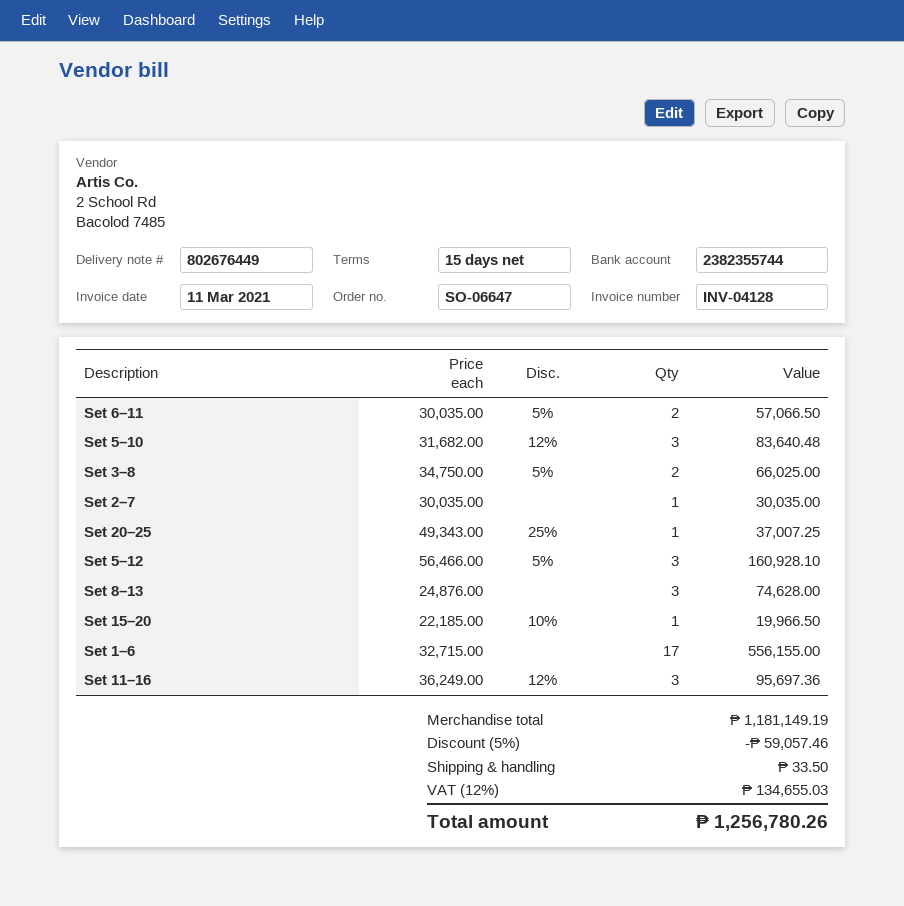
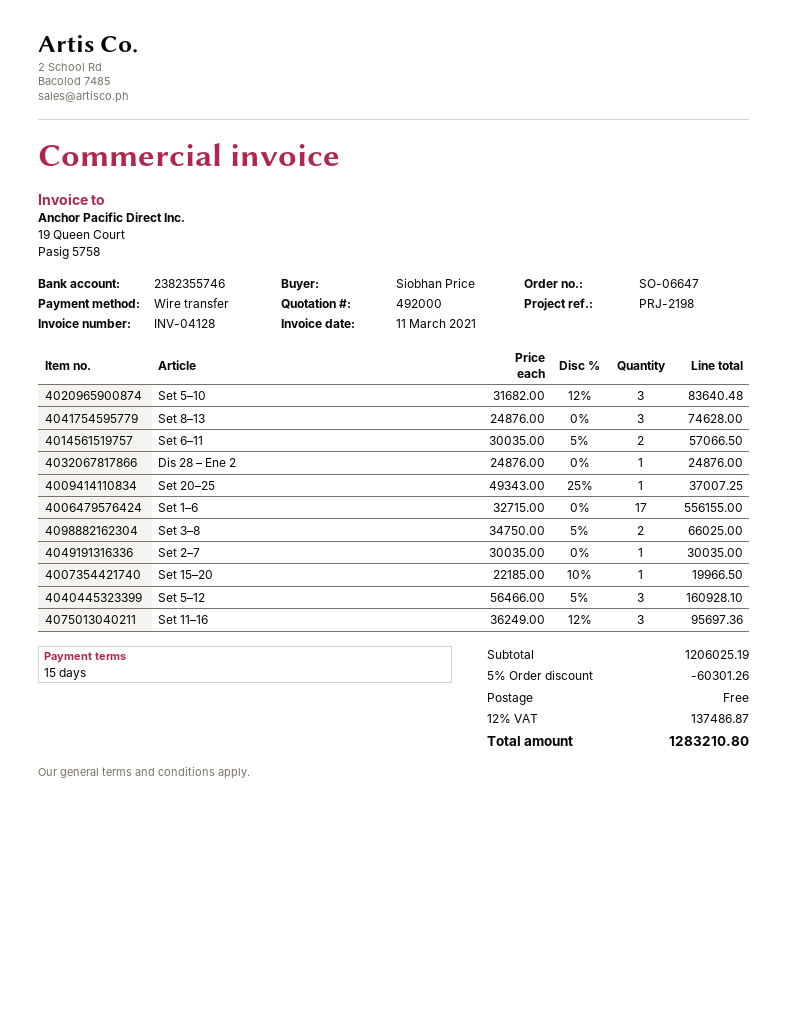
bank account: 2382355744 -> 2382355746
Dis 28 – Ene 2: none -> 1 x 24876.00 = 24876.00
subtotal: 1181149.19 -> 1206025.19
discount: 5% = 59057.46 -> 5% = 60301.26
shipping: 33.50 -> 0.00
tax: 12% = 134655.03 -> 12% = 137486.87
total: 1256780.26 -> 1283210.80

